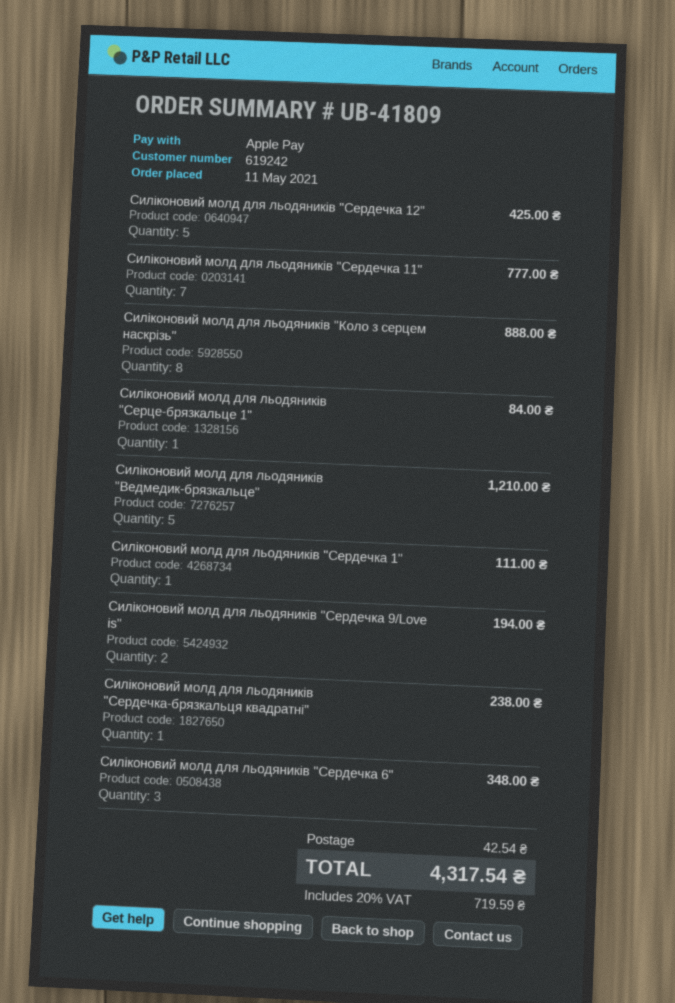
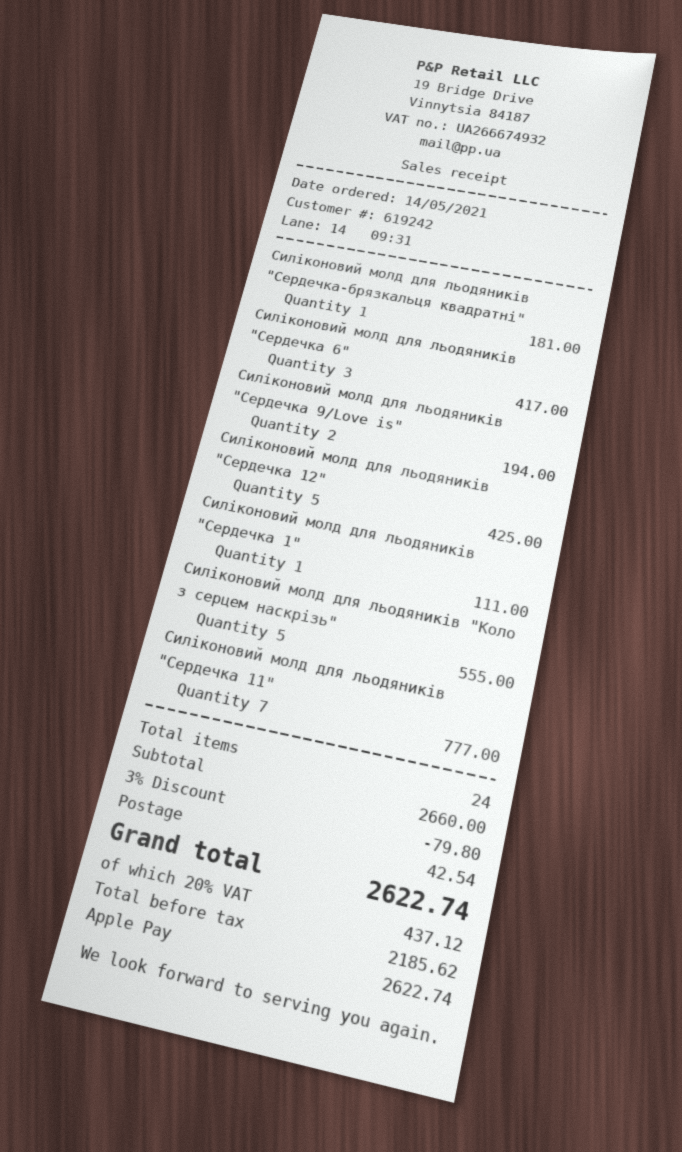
order date: 2021-05-11 -> 2021-05-14
Силіконовий молд для льодяників "Коло з серцем наскрізь": 8 for 888.00 -> 5 for 555.00
Силіконовий молд для льодяників "Серце-брязкальце 1": 1 for 84.00 -> none
Силіконовий молд для льодяників "Ведмедик-брязкальце": 5 for 1210.00 -> none
Силіконовий молд для льодяників "Сердечка-брязкальця квадратні": 1 for 238.00 -> 1 for 181.00
Силіконовий молд для льодяників "Сердечка 6": 3 for 348.00 -> 3 for 417.00
discount: none -> 3% = 79.80
tax: 20% = 719.59 -> 20% = 437.12
total: 4317.54 -> 2622.74

